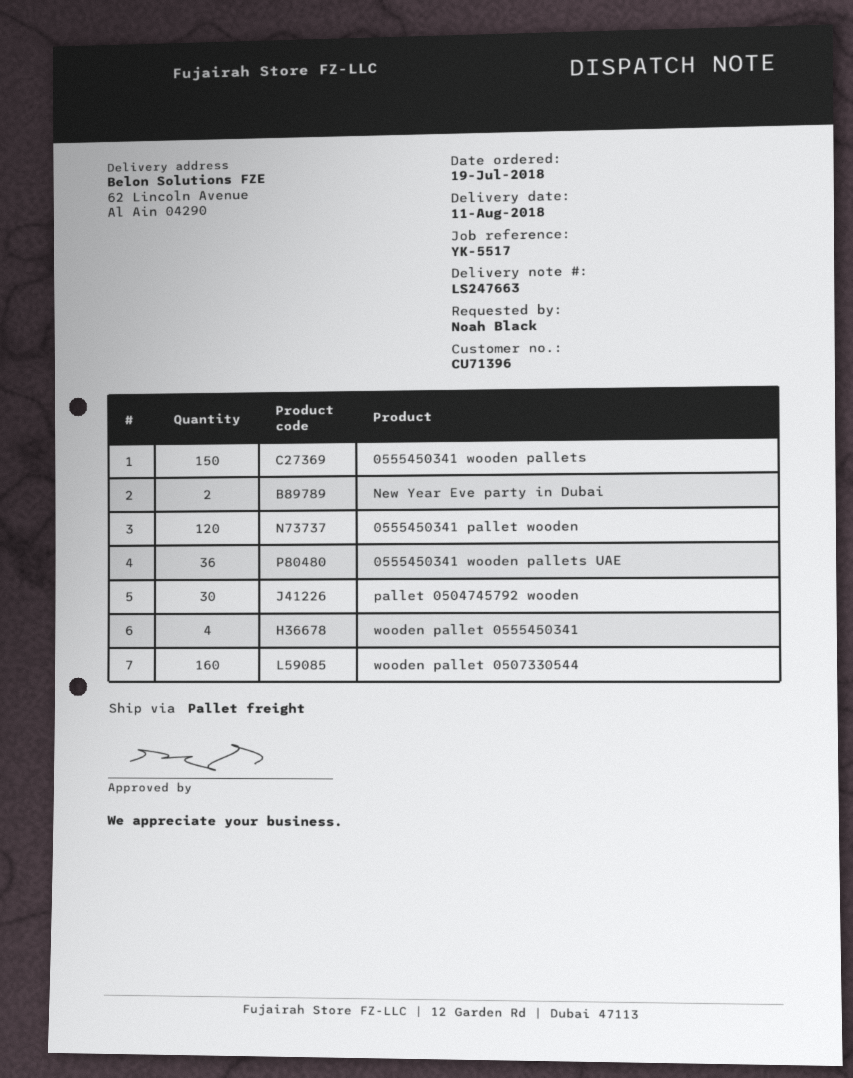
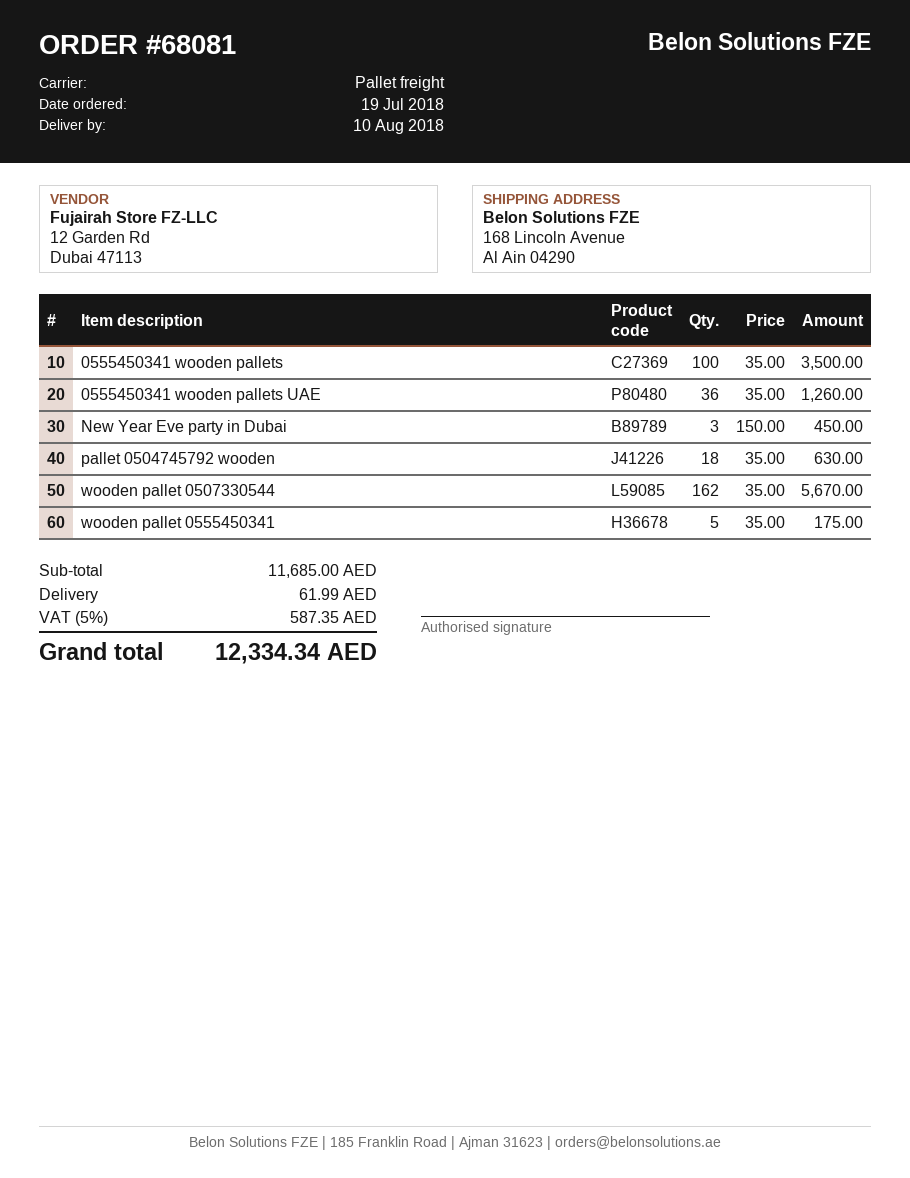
delivery date: 2018-08-11 -> 2018-08-10
ship to: 62 Lincoln Avenue, Al Ain 04290 -> 168 Lincoln Avenue, Al Ain 04290
0555450341 wooden pallets: 150 -> 100
New Year Eve party in Dubai: 2 -> 3
0555450341 pallet wooden: 120 -> none
pallet 0504745792 wooden: 30 -> 18
wooden pallet 0555450341: 4 -> 5
wooden pallet 0507330544: 160 -> 162

